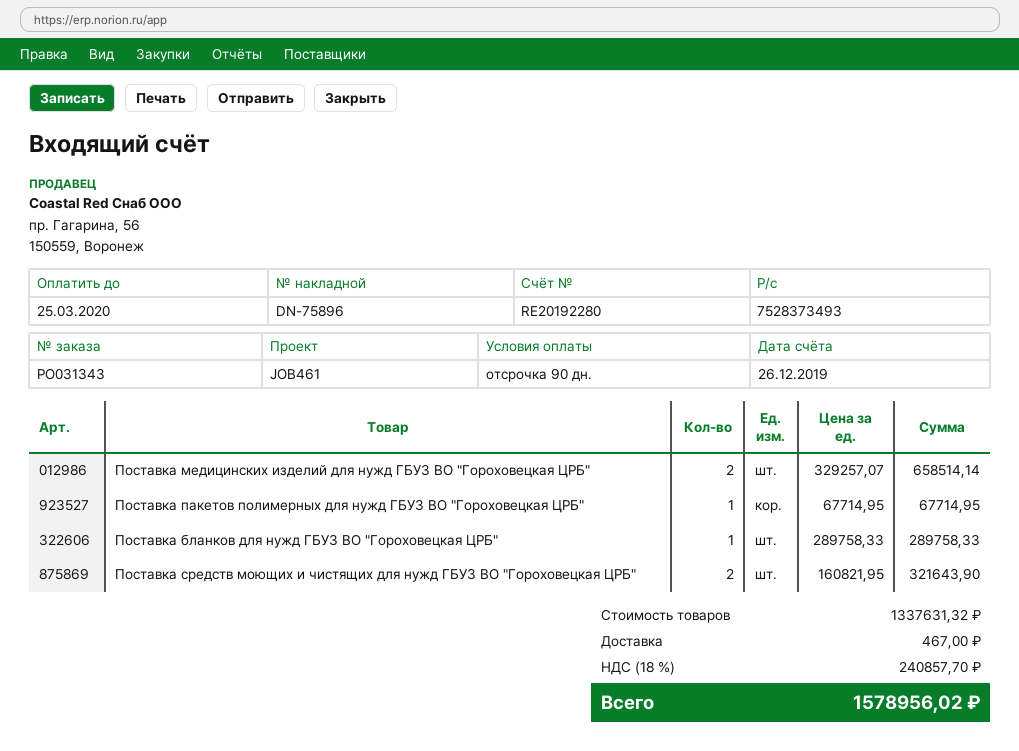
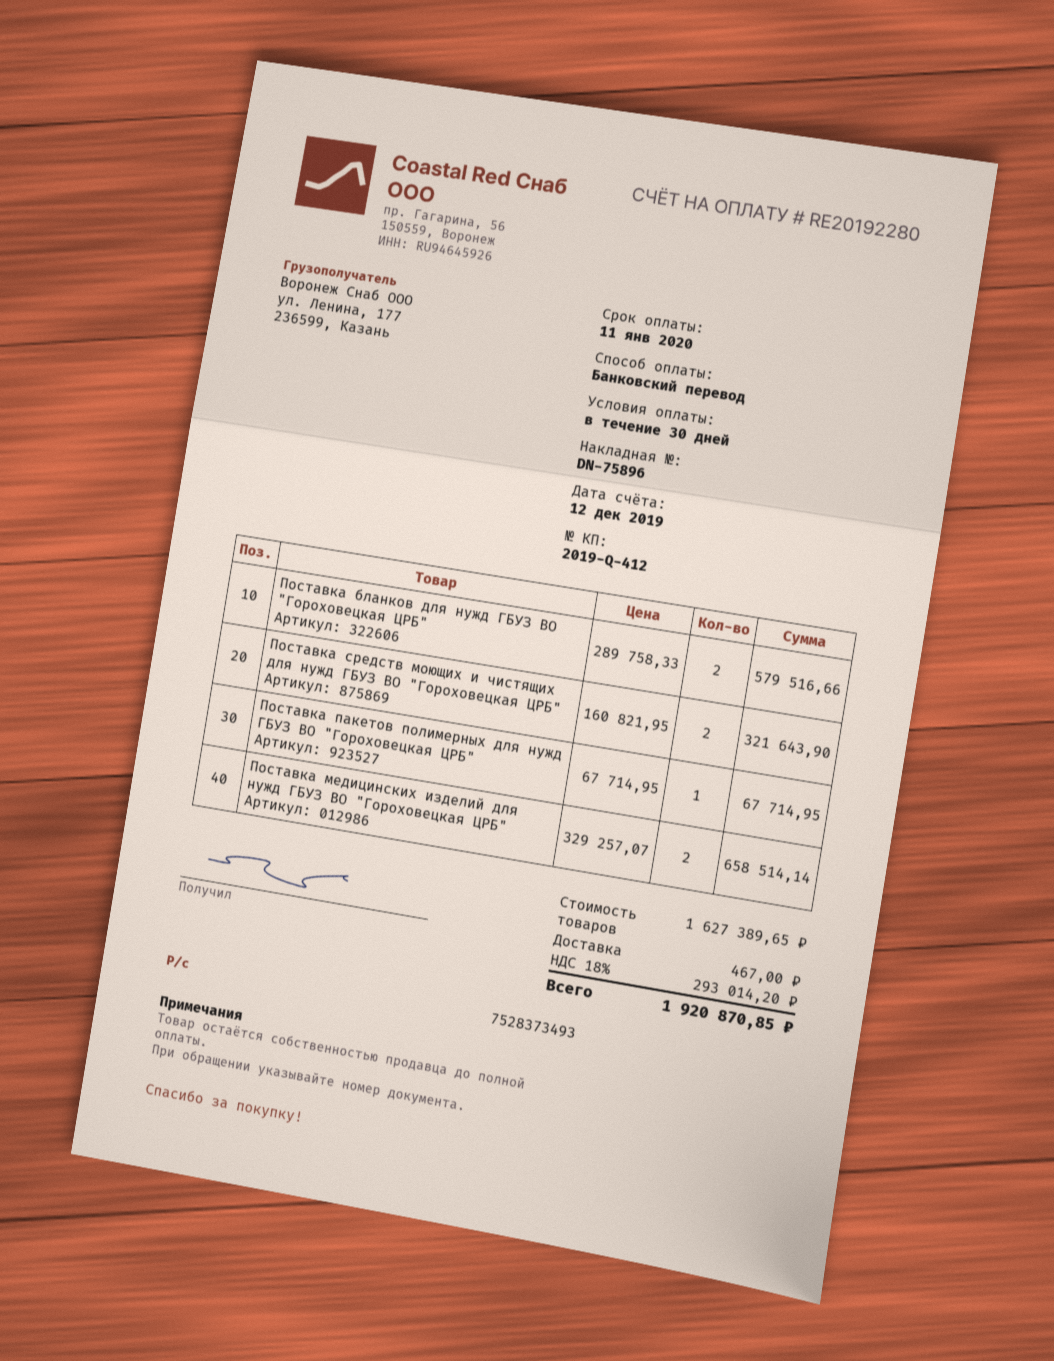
invoice date: 2019-12-26 -> 2019-12-12
payment terms: 90 days -> 30 days
due date: 2020-03-25 -> 2020-01-11
Поставка бланков для нужд ГБУЗ ВО "Гороховецкая ЦРБ": 1 x 289758.33 = 289758.33 -> 2 x 289758.33 = 579516.66
subtotal: 1337631.32 -> 1627389.65
tax: 18% = 240857.70 -> 18% = 293014.20
total: 1578956.02 -> 1920870.85

